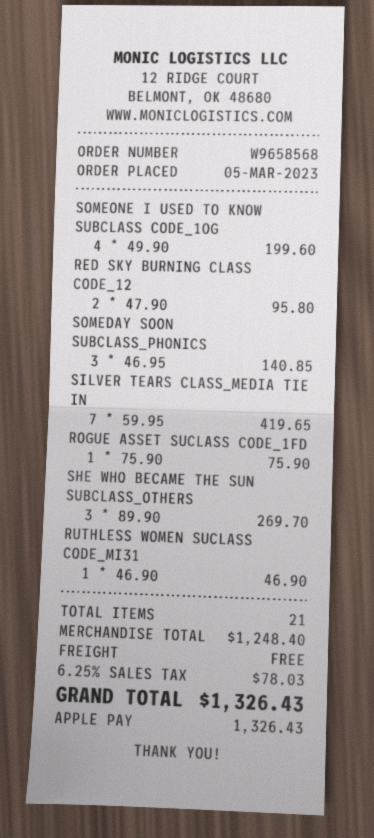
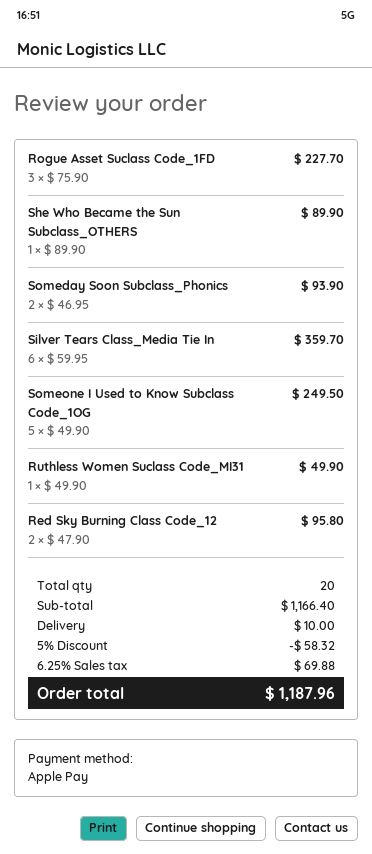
SOMEONE I USED TO KNOW SUBCLASS CODE_1OG: 4 x 49.90 = 199.60 -> 5 x 49.90 = 249.50
SOMEDAY SOON SUBCLASS_PHONICS: 3 x 46.95 = 140.85 -> 2 x 46.95 = 93.90
SILVER TEARS CLASS_MEDIA TIE IN: 7 x 59.95 = 419.65 -> 6 x 59.95 = 359.70
ROGUE ASSET SUCLASS CODE_1FD: 1 x 75.90 = 75.90 -> 3 x 75.90 = 227.70
SHE WHO BECAME THE SUN SUBCLASS_OTHERS: 3 x 89.90 = 269.70 -> 1 x 89.90 = 89.90
RUTHLESS WOMEN SUCLASS CODE_MI31: 1 x 46.90 = 46.90 -> 1 x 49.90 = 49.90
total quantity: 21 -> 20
subtotal: 1248.40 -> 1166.40
discount: none -> 5% = 58.32
shipping: 0.00 -> 10.00
tax: 6.25% = 78.03 -> 6.25% = 69.88
total: 1326.43 -> 1187.96

